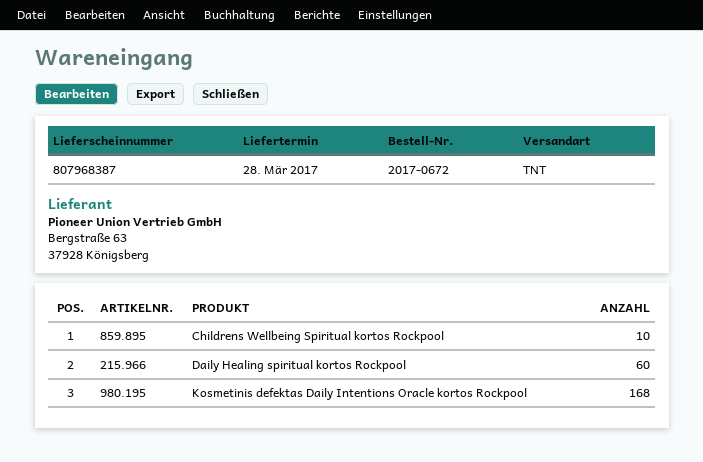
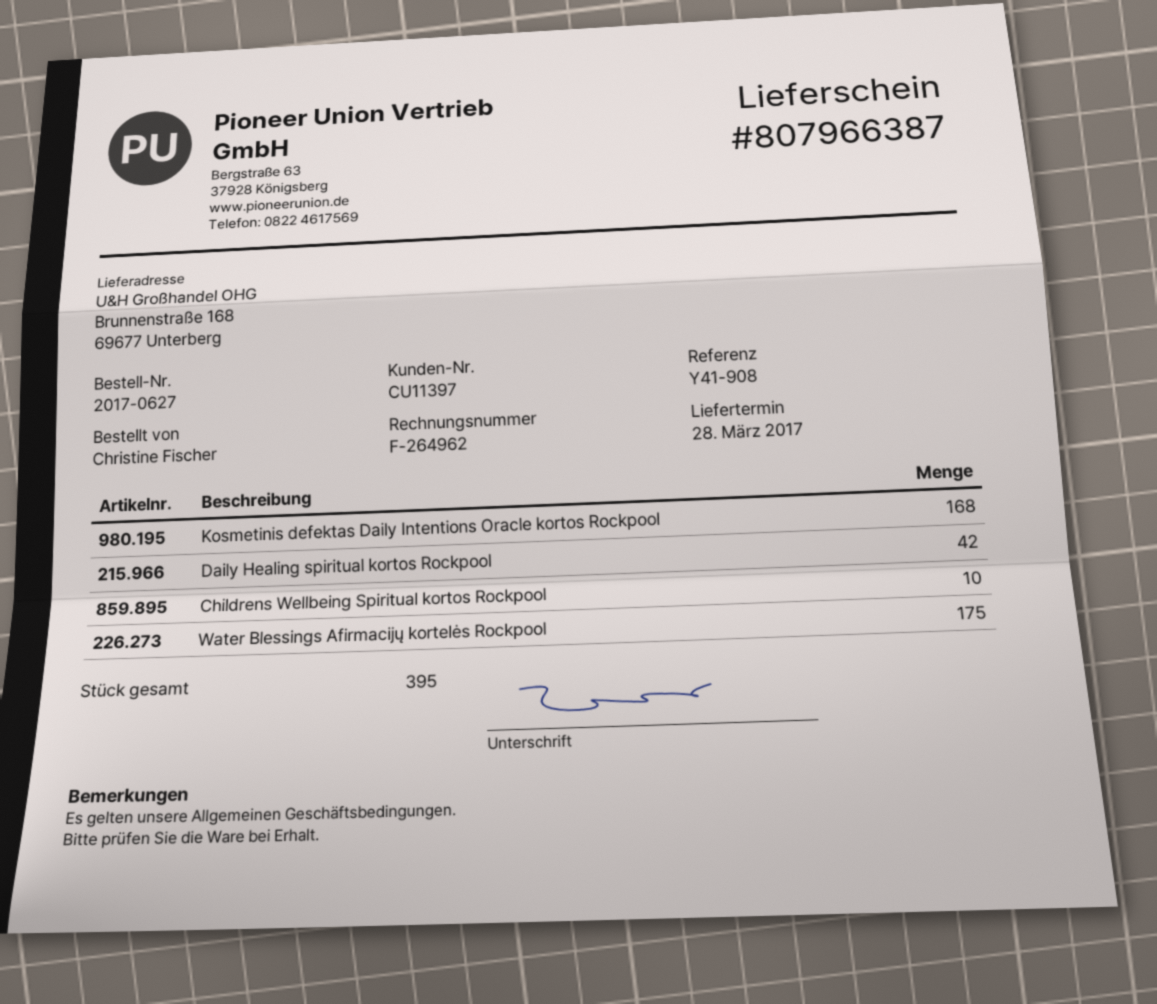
order number: 2017-0672 -> 2017-0627
delivery note number: 807968387 -> 807966387
Daily Healing spiritual kortos Rockpool: 60 -> 42
Water Blessings Afirmacijų kortelės Rockpool: none -> 175

